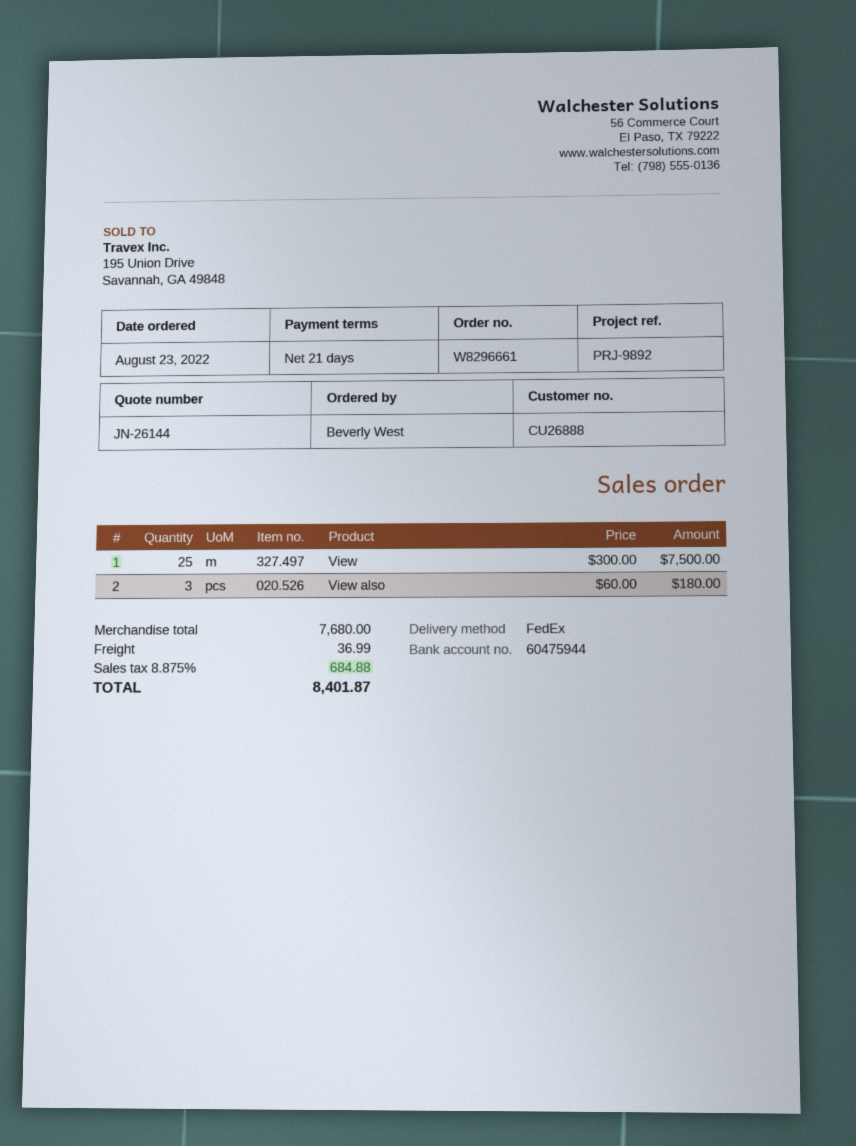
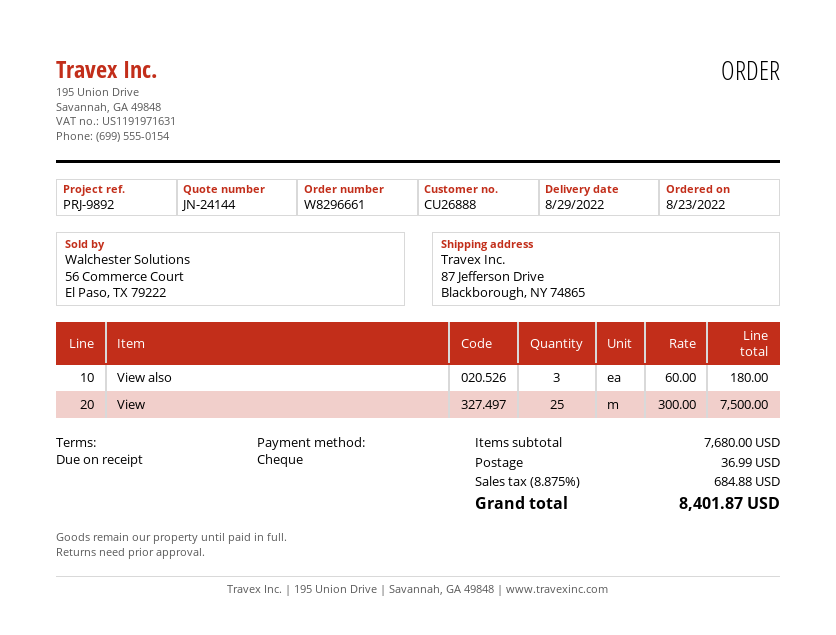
quote number: JN-26144 -> JN-24144
payment terms: 21 days -> on receipt

